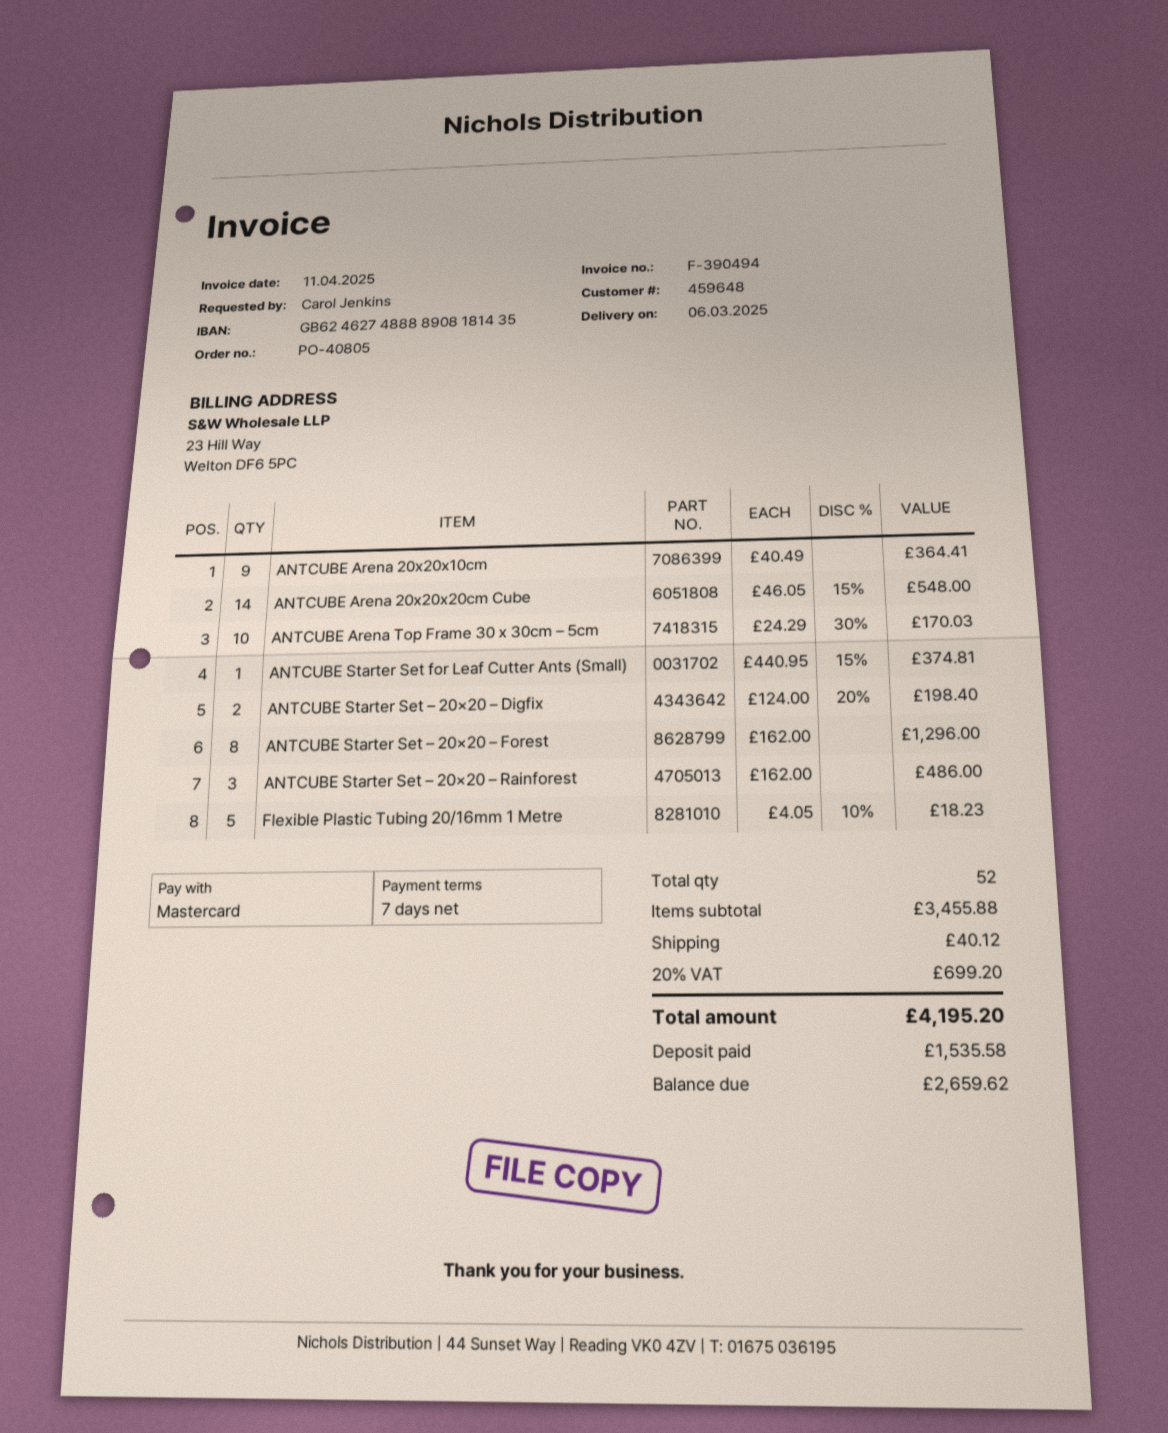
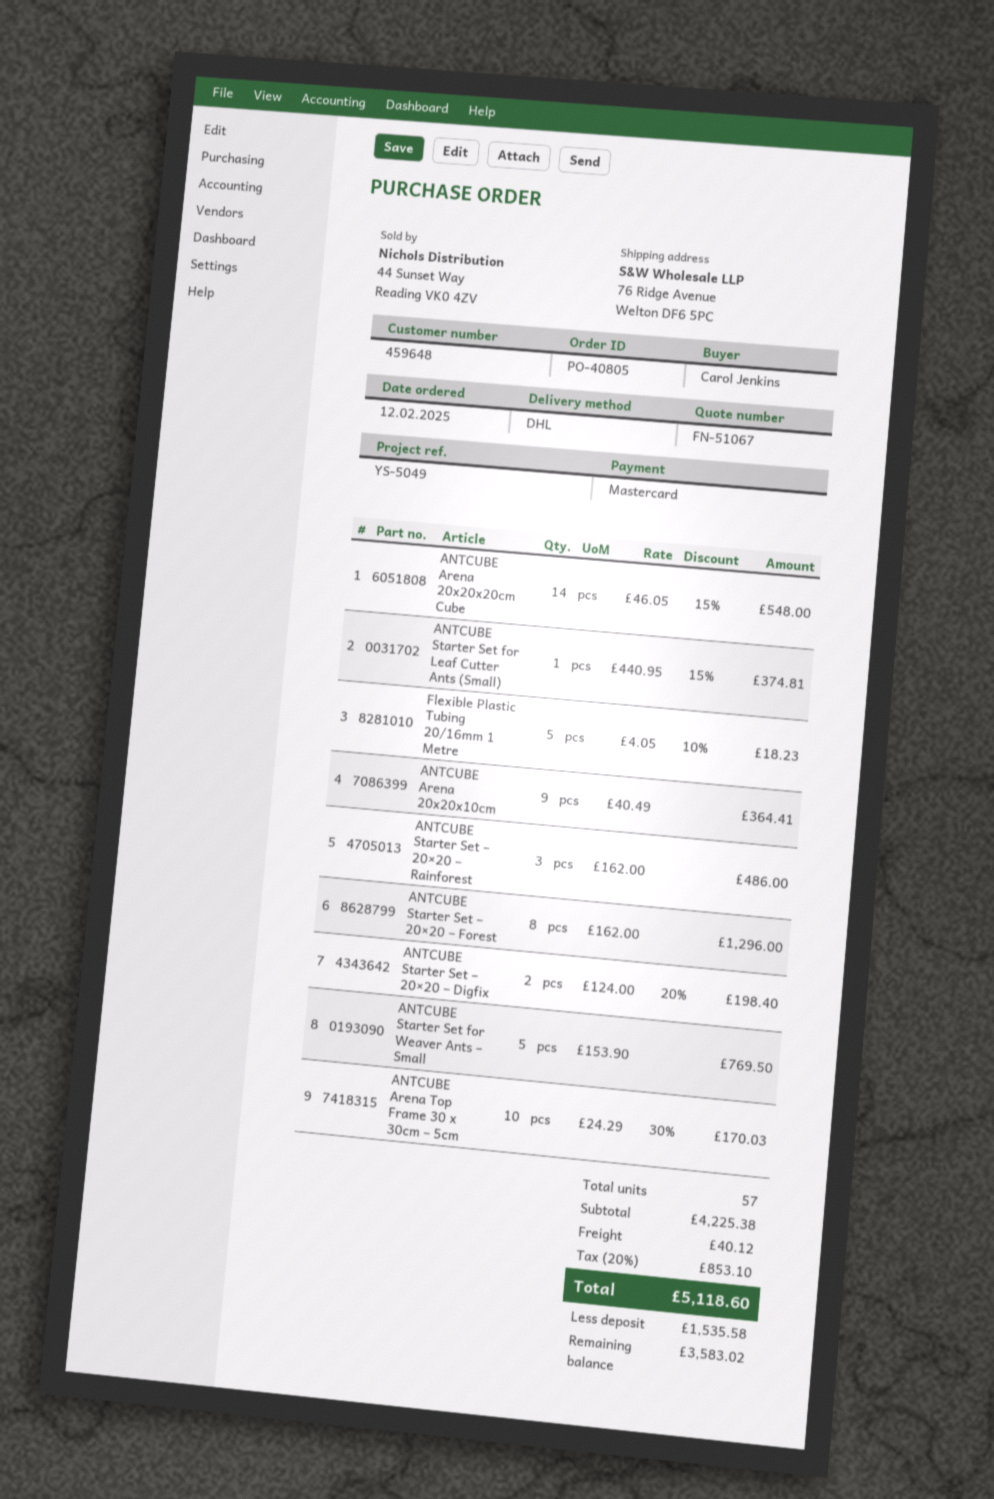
ANTCUBE Starter Set for Weaver Ants – Small: none -> 5 x 153.90 = 769.50
total quantity: 52 -> 57
subtotal: 3455.88 -> 4225.38
tax: 20% = 699.20 -> 20% = 853.10
total: 4195.20 -> 5118.60
balance: 2659.62 -> 3583.02

